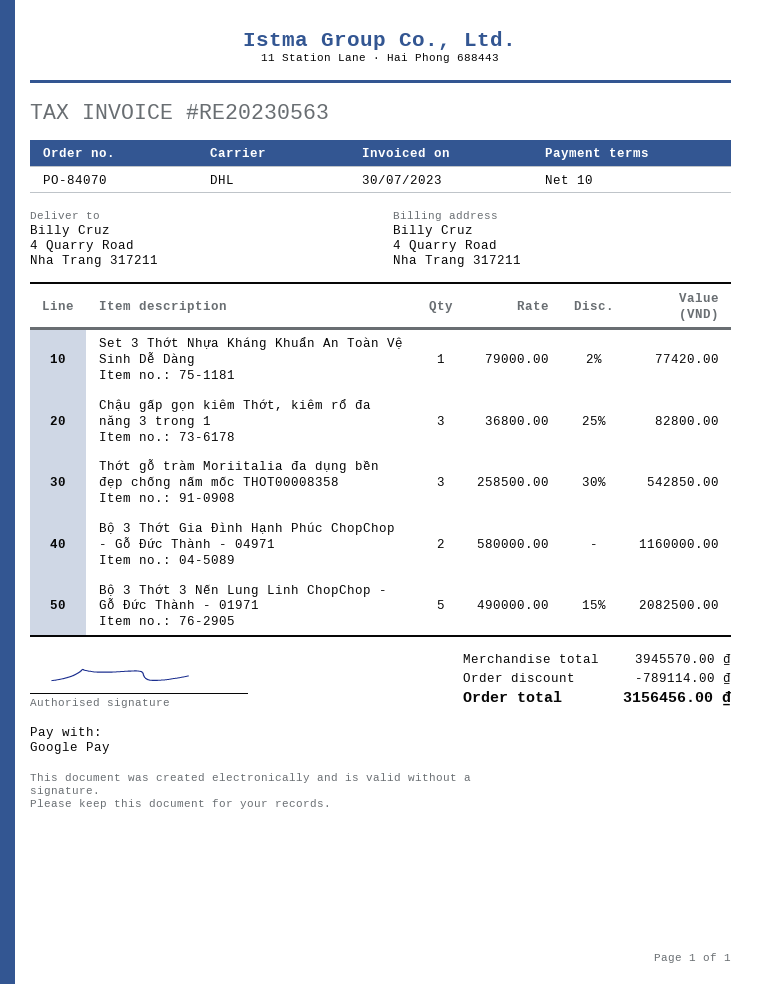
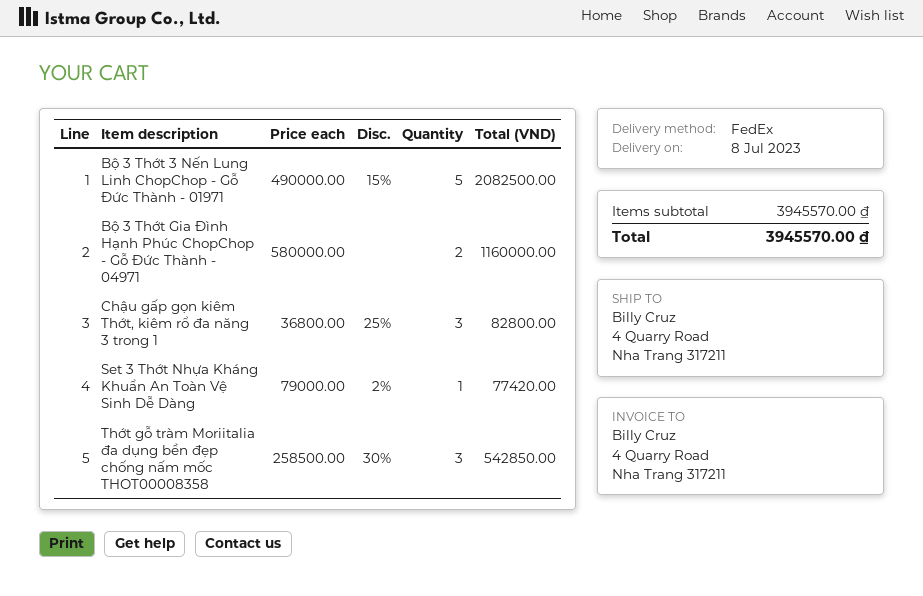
shipping method: DHL -> FedEx
discount: 789114.00 -> none
total: 3156456.00 -> 3945570.00

